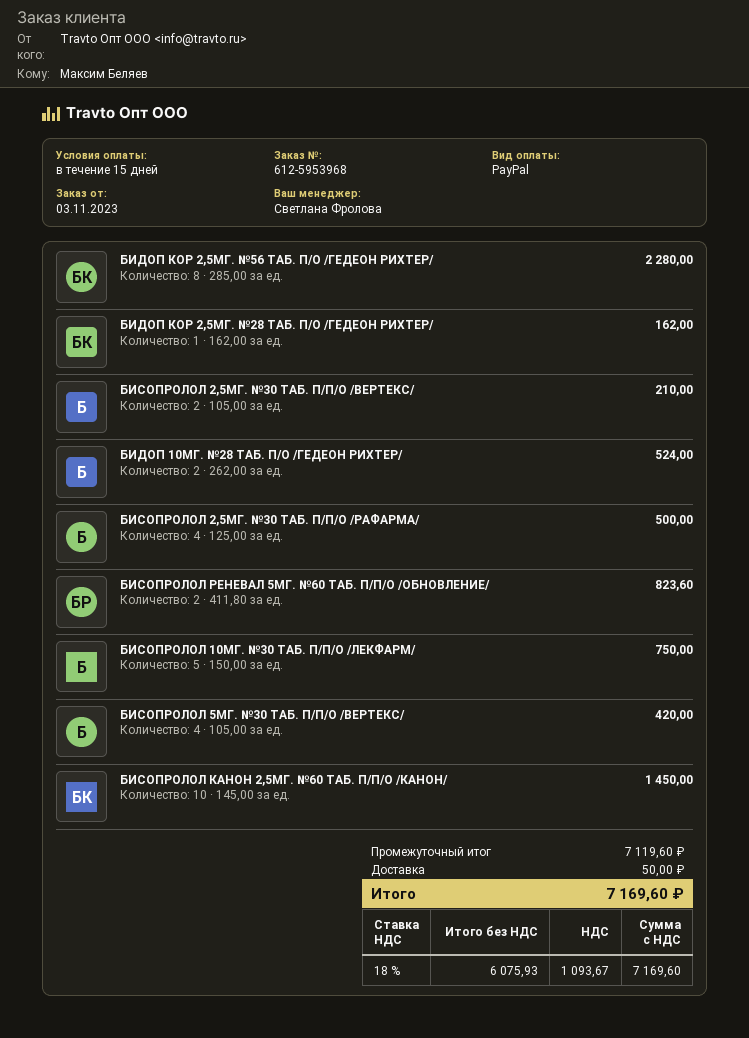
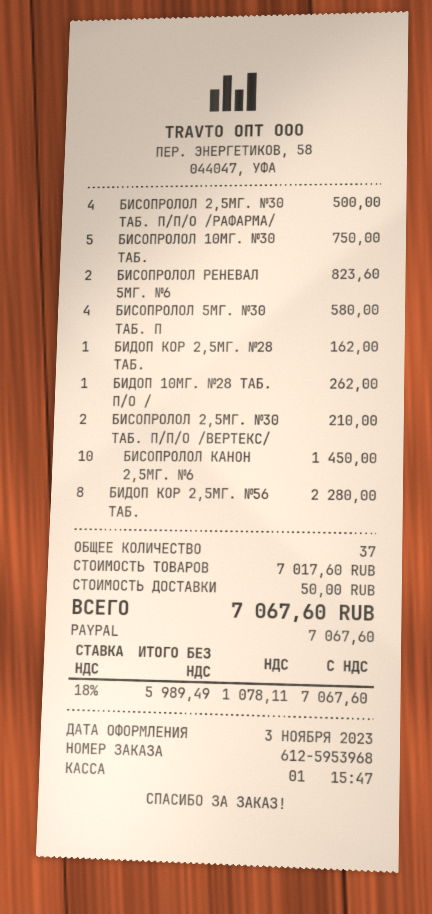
БИДОП 10МГ. №28 ТАБ. П/О /ГЕДЕОН РИХТЕР/: 2 for 524.00 -> 1 for 262.00
БИСОПРОЛОЛ 5МГ. №30 ТАБ. П/П/О /ВЕРТЕКС/: 4 for 420.00 -> 4 for 580.00
subtotal: 7119.60 -> 7017.60
net: 6075.93 -> 5989.49
tax: 18% = 1093.67 -> 18% = 1078.11
total: 7169.60 -> 7067.60

